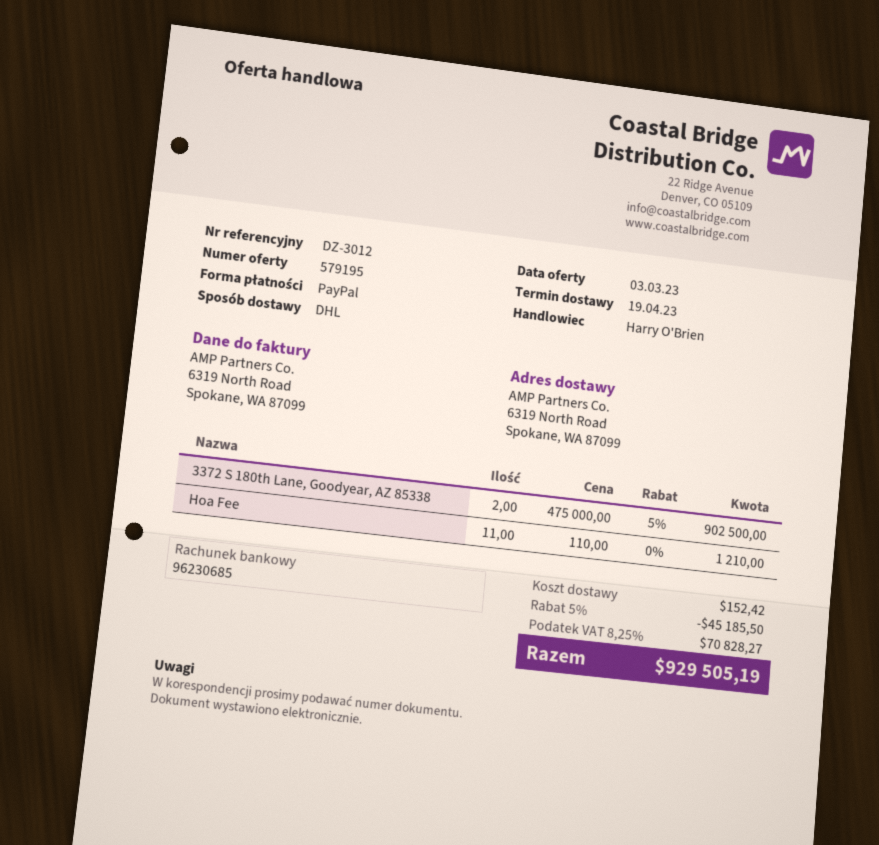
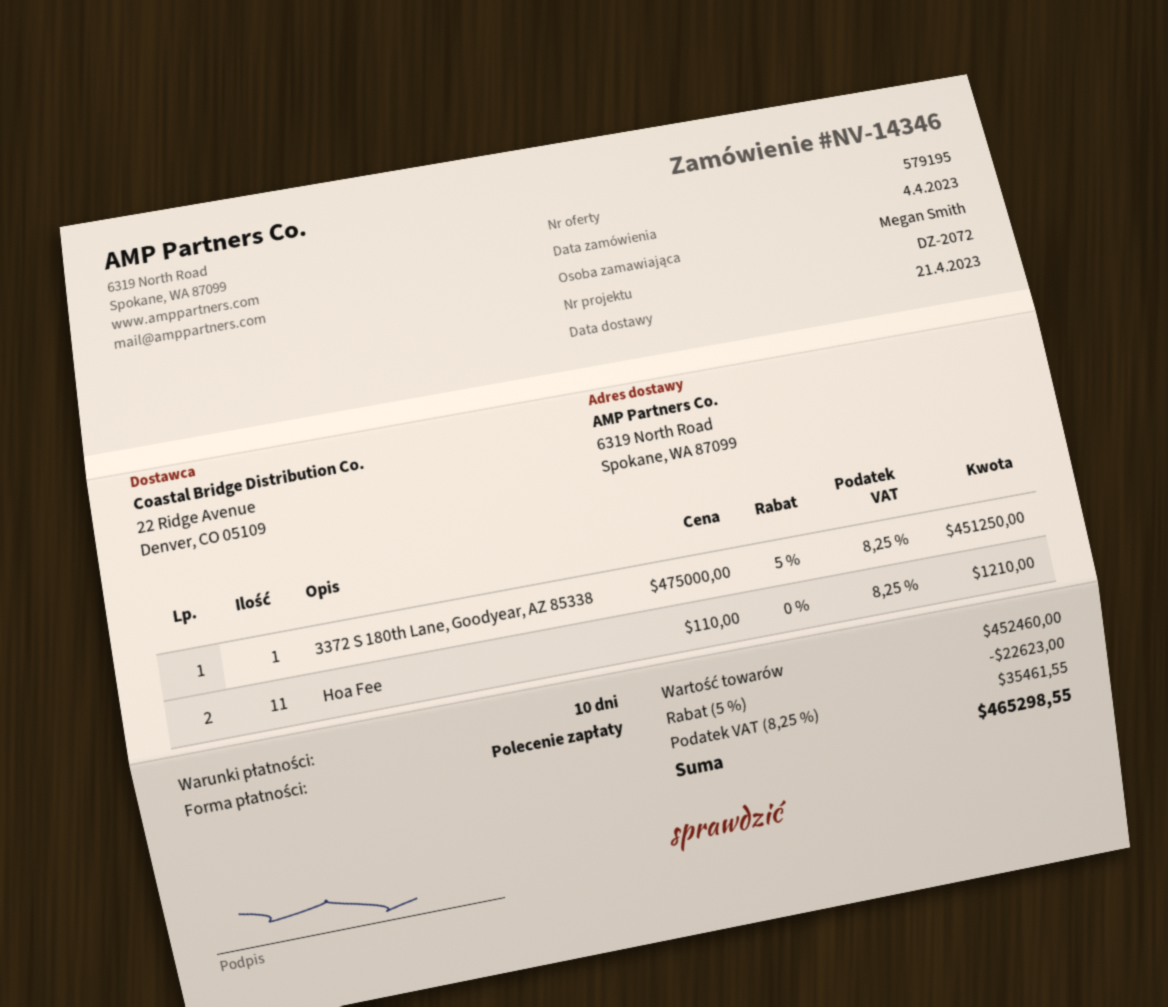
delivery date: 2023-04-19 -> 2023-04-21
reference: DZ-3012 -> DZ-2072
payment method: PayPal -> direct debit
3372 S 180th Lane, Goodyear, AZ 85338: 2 x 475000.00 - 5% = 902500.00 -> 1 x 475000.00 - 5% = 451250.00
discount: 5% = 45185.50 -> 5% = 22623.00
shipping: 152.42 -> none
tax: 8.25% = 70828.27 -> 8.25% = 35461.55
total: 929505.19 -> 465298.55

